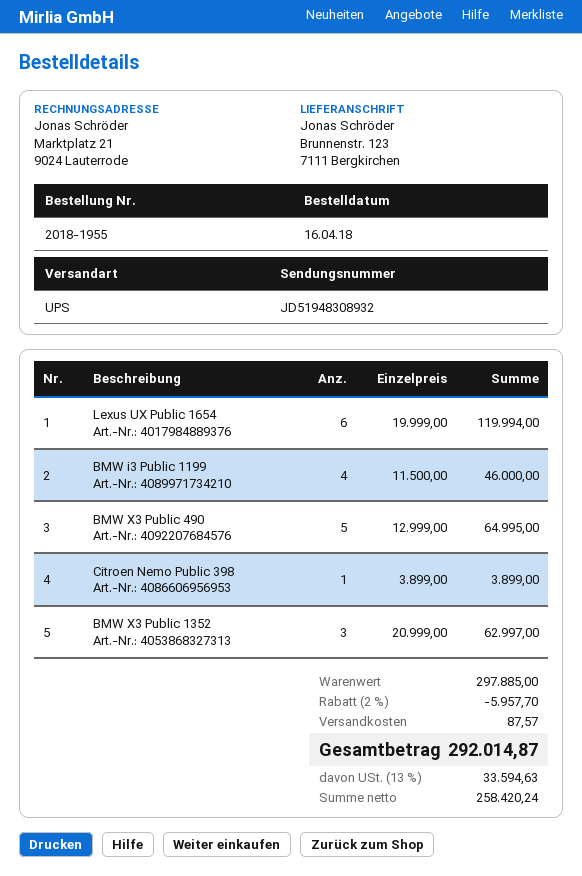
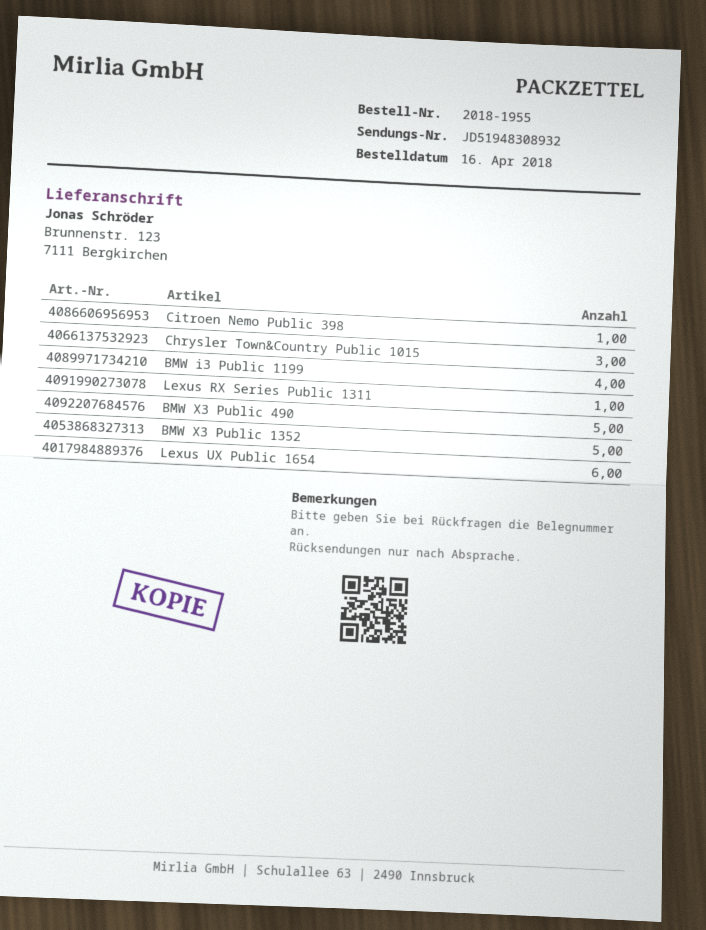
BMW X3 Public 1352: 3 -> 5
Chrysler Town&Country Public 1015: none -> 3
Lexus RX Series Public 1311: none -> 1

